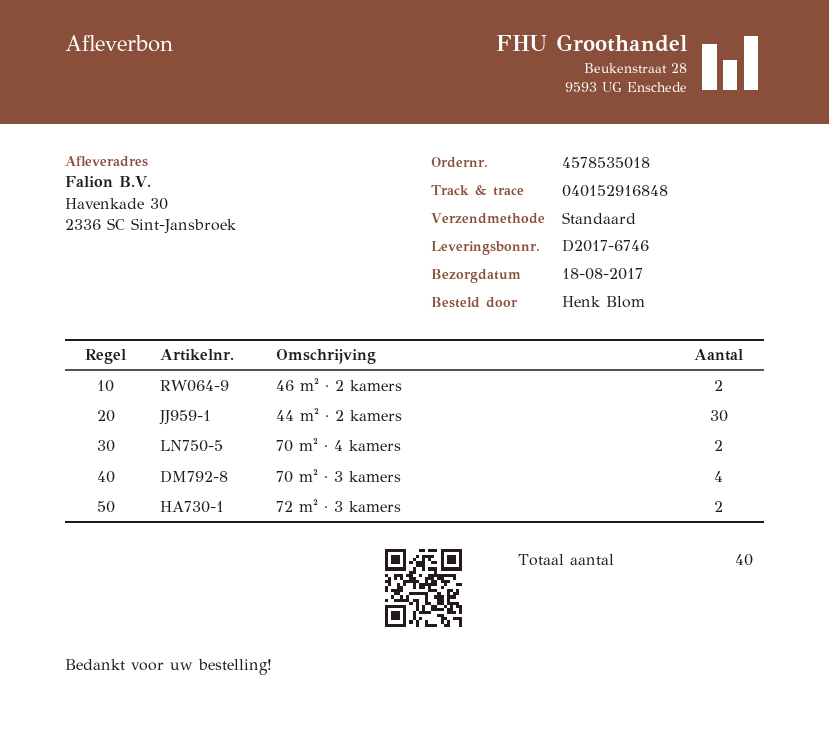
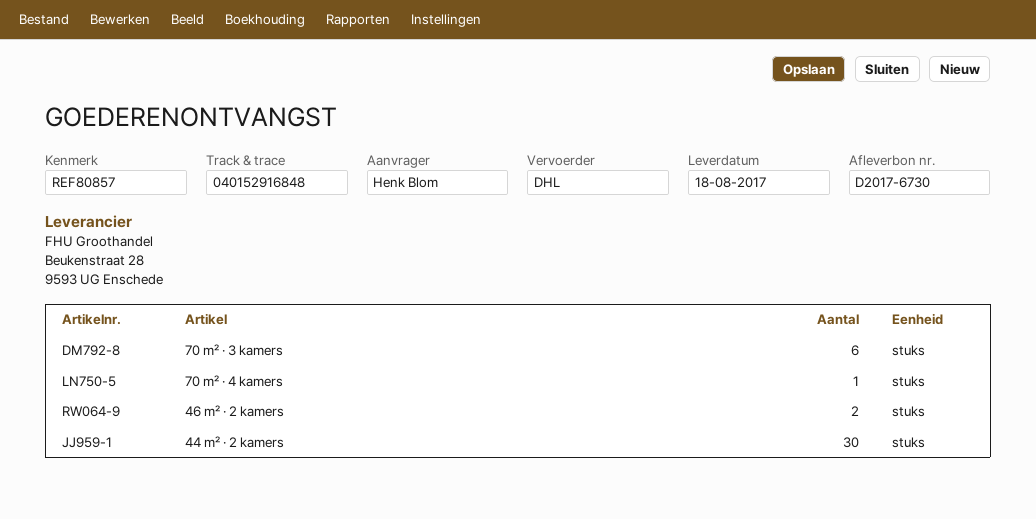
delivery note number: D2017-6746 -> D2017-6730
shipping method: standard -> DHL
70 m² · 4 kamers: 2 -> 1
70 m² · 3 kamers: 4 -> 6
72 m² · 3 kamers: 2 -> none

